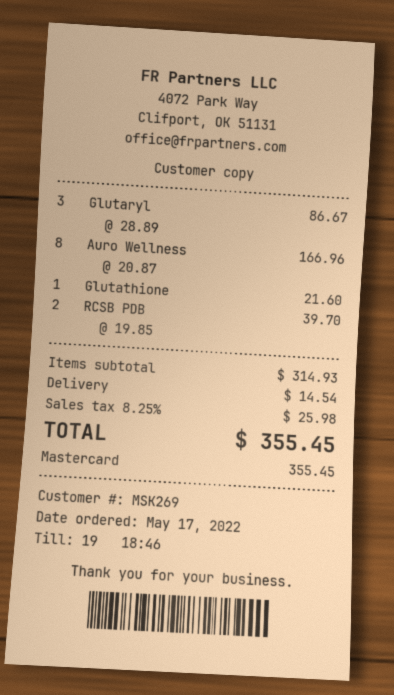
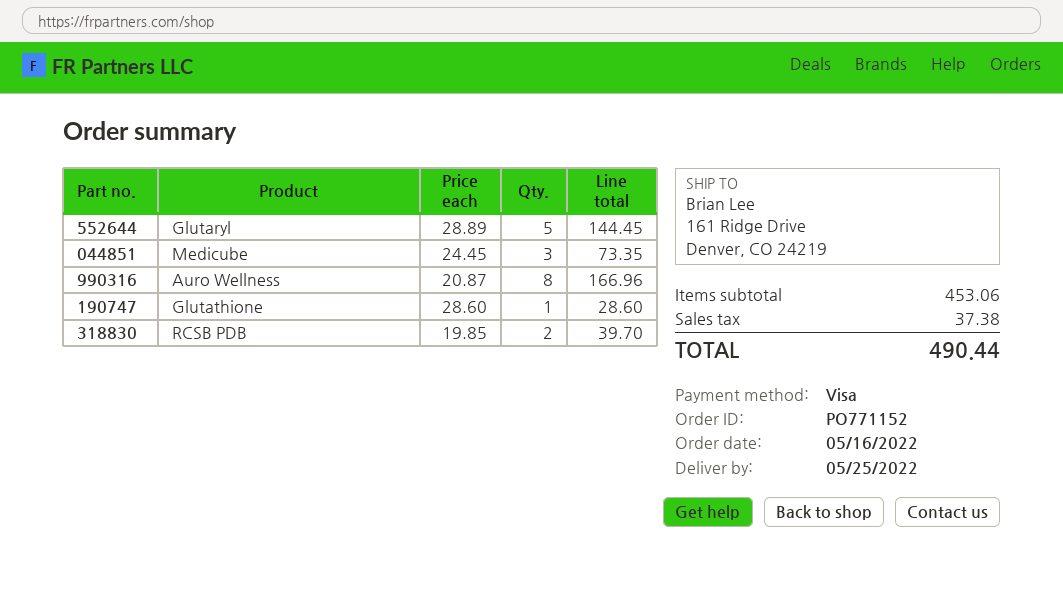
order date: 2022-05-17 -> 2022-05-16
payment method: Mastercard -> Visa
Glutaryl: 3 x 28.89 = 86.67 -> 5 x 28.89 = 144.45
Glutathione: 1 x 21.60 = 21.60 -> 1 x 28.60 = 28.60
Medicube: none -> 3 x 24.45 = 73.35
subtotal: 314.93 -> 453.06
shipping: 14.54 -> none
tax: 25.98 -> 37.38
total: 355.45 -> 490.44

